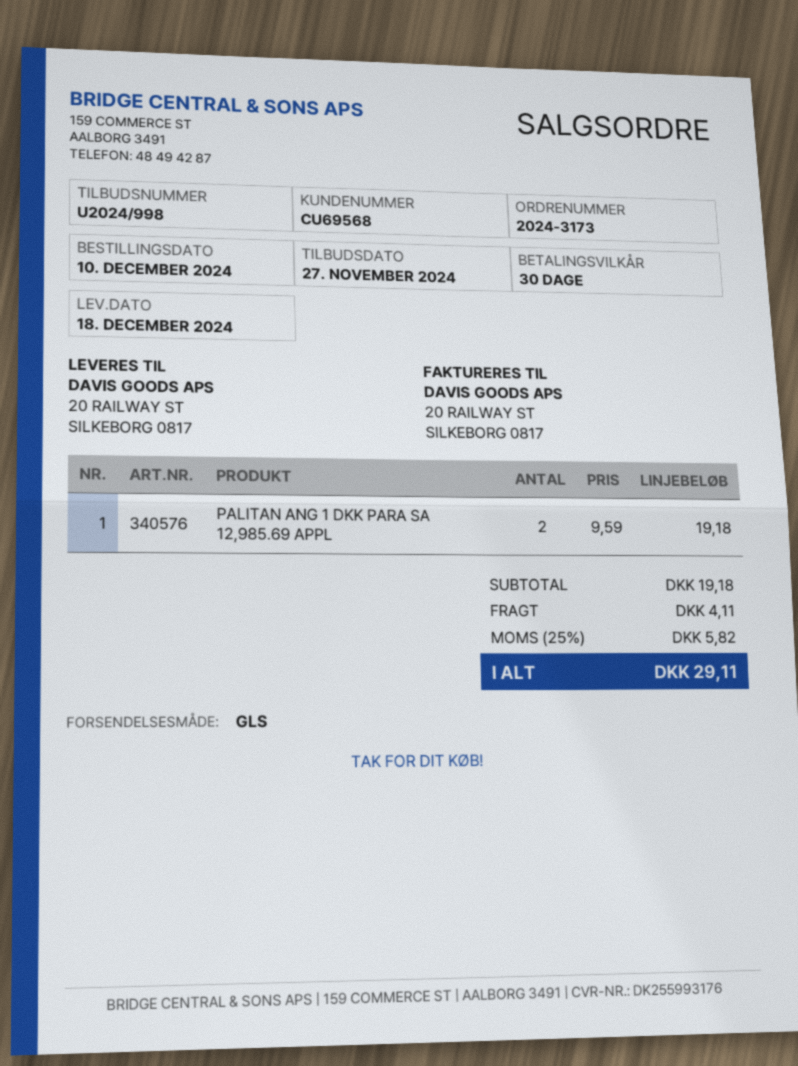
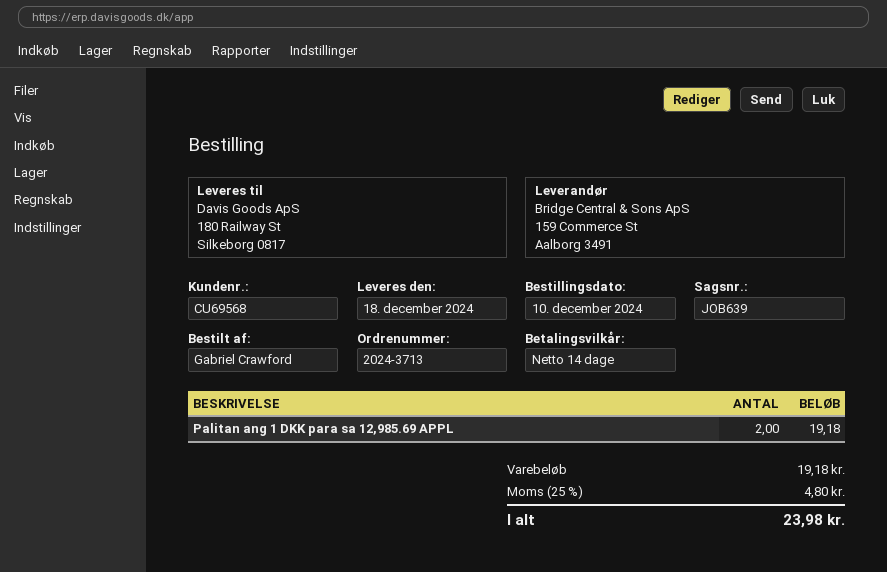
order number: 2024-3173 -> 2024-3713
payment terms: 30 days -> 14 days
ship to: 20 RAILWAY ST, SILKEBORG 0817 -> 180 Railway St, Silkeborg 0817
shipping: 4.11 -> none
tax: 25% = 5.82 -> 25% = 4.80
total: 29.11 -> 23.98

